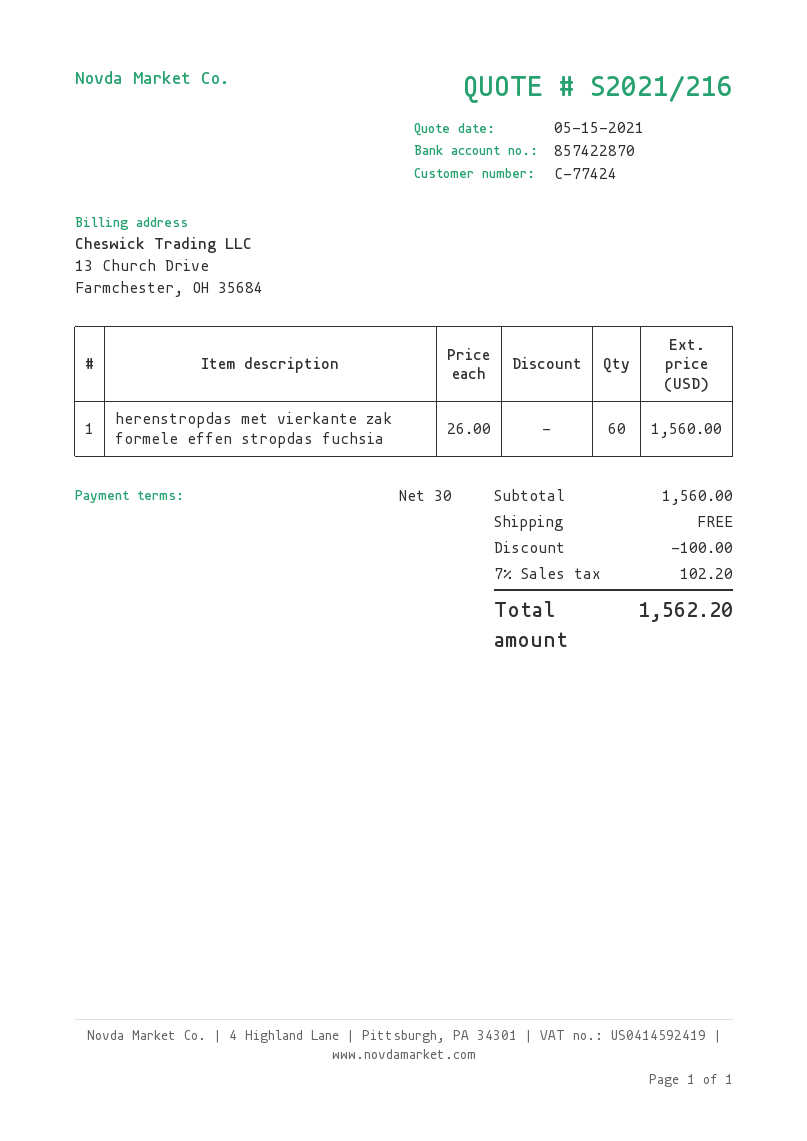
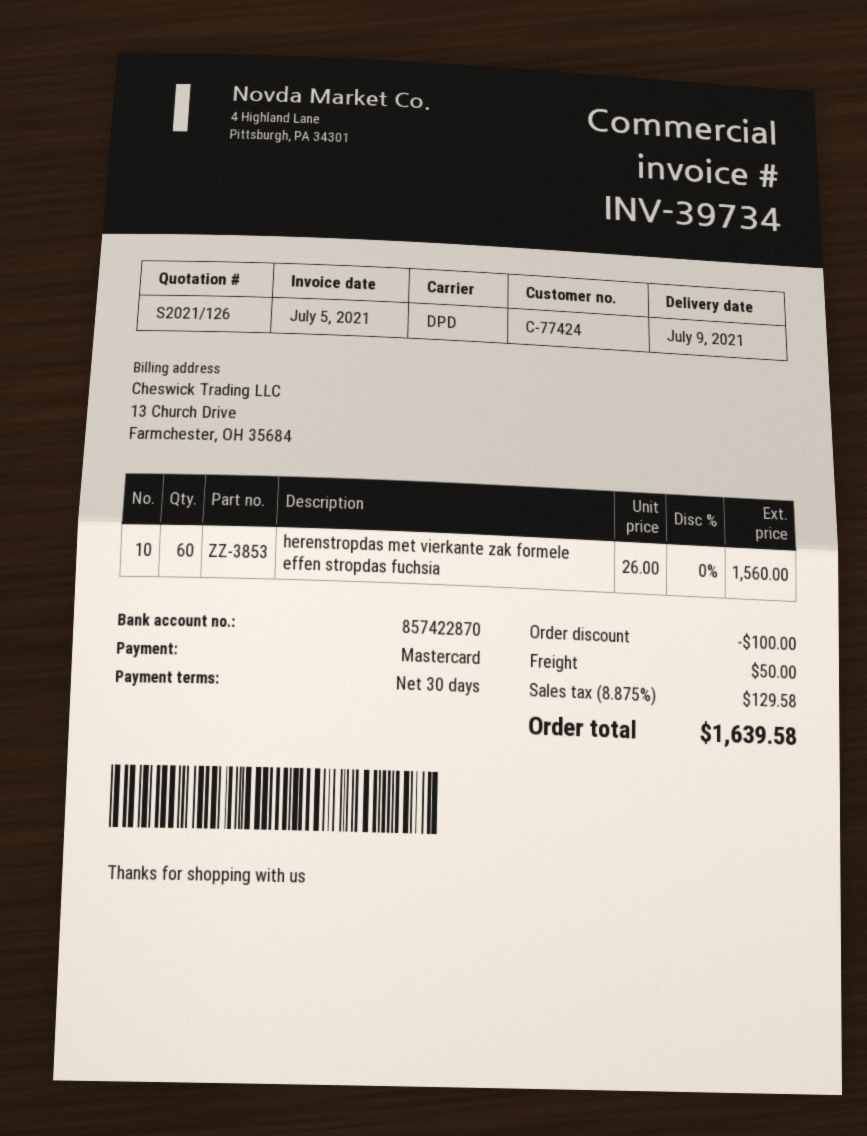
quote number: S2021/216 -> S2021/126
shipping: 0.00 -> 50.00
tax: 7% = 102.20 -> 8.875% = 129.58
total: 1562.20 -> 1639.58

